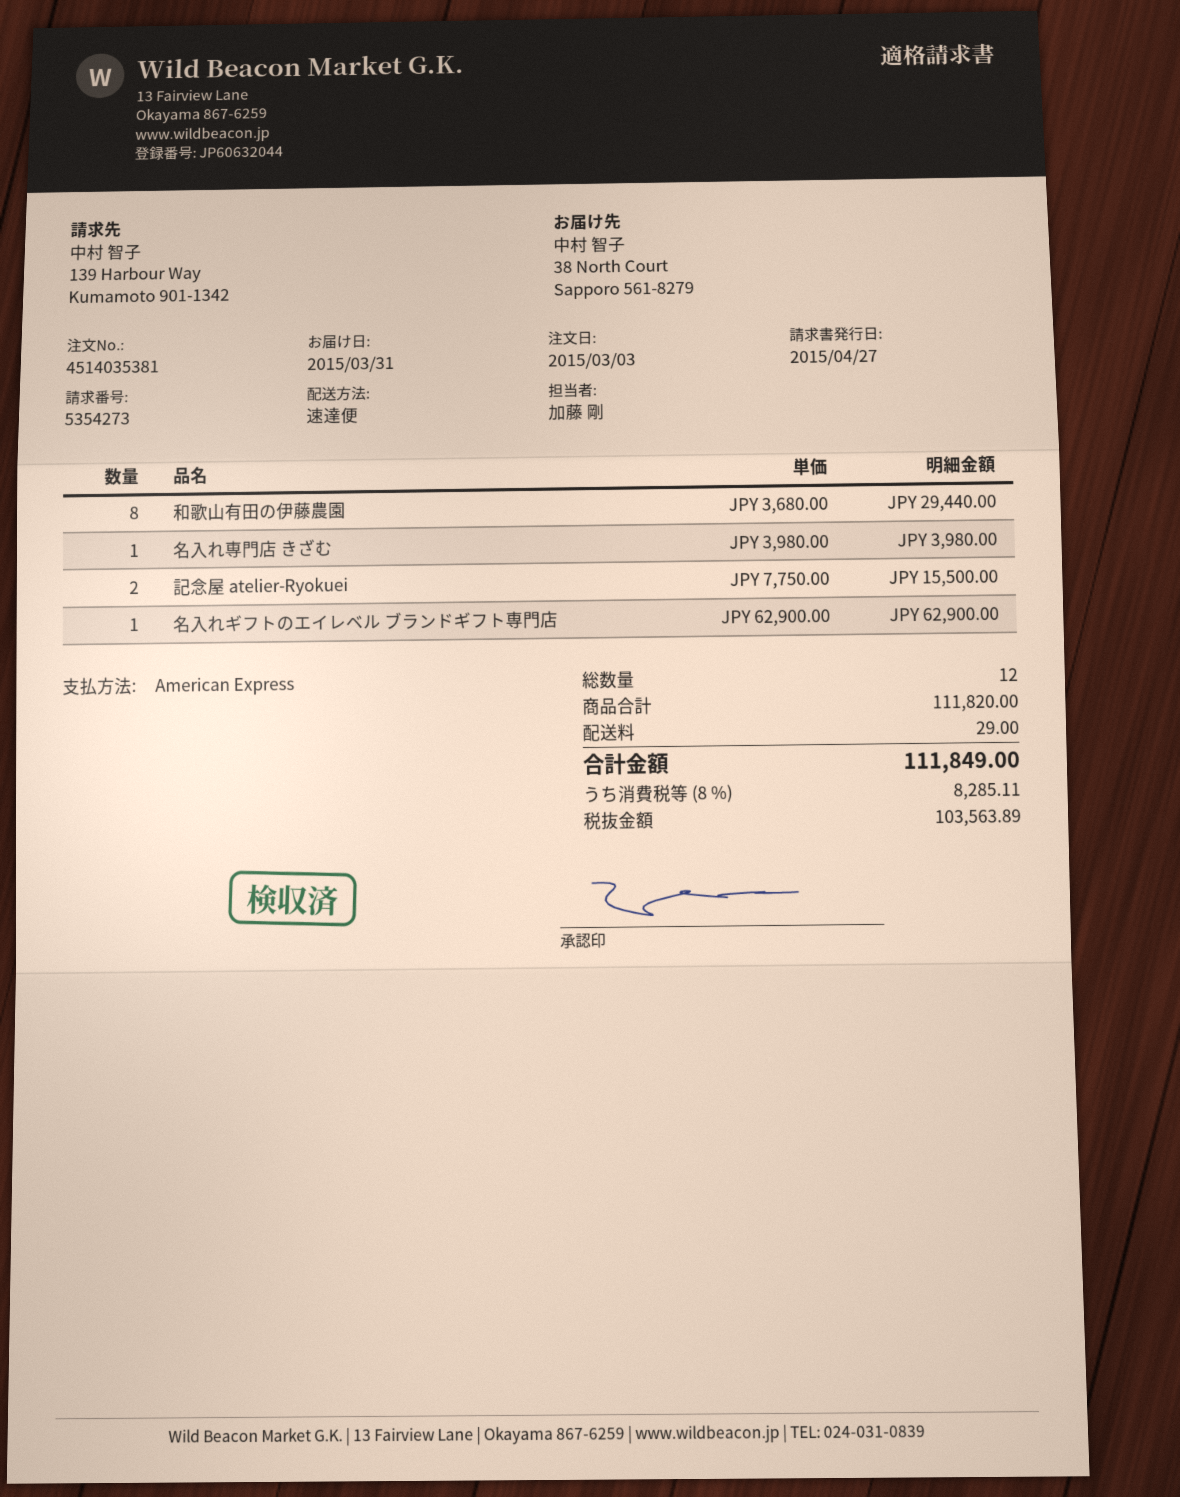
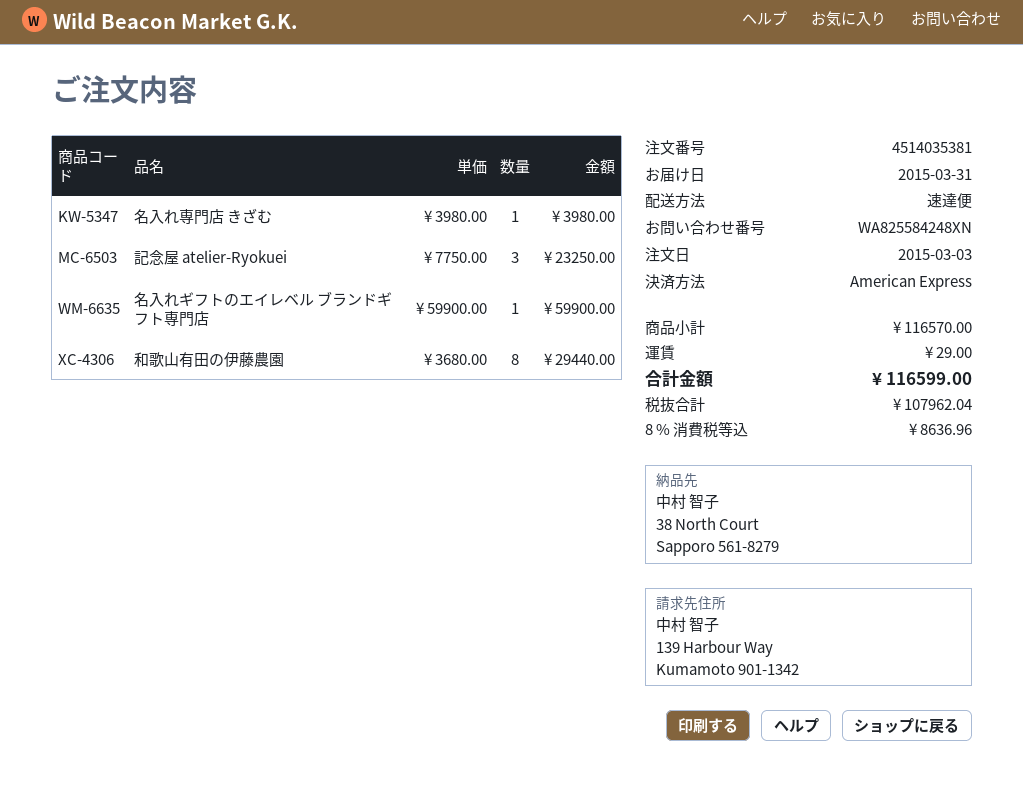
記念屋 atelier-Ryokuei: 2 x 7750.00 = 15500.00 -> 3 x 7750.00 = 23250.00
名入れギフトのエイレベル ブランドギフト専門店: 1 x 62900.00 = 62900.00 -> 1 x 59900.00 = 59900.00
subtotal: 111820.00 -> 116570.00
net: 103563.89 -> 107962.04
tax: 8% = 8285.11 -> 8% = 8636.96
total: 111849.00 -> 116599.00

